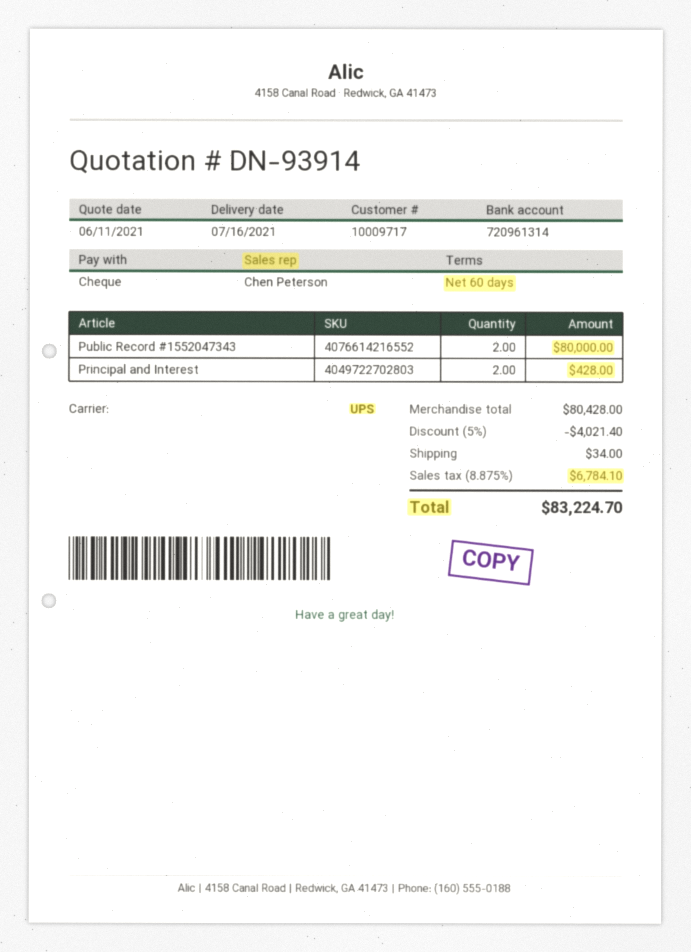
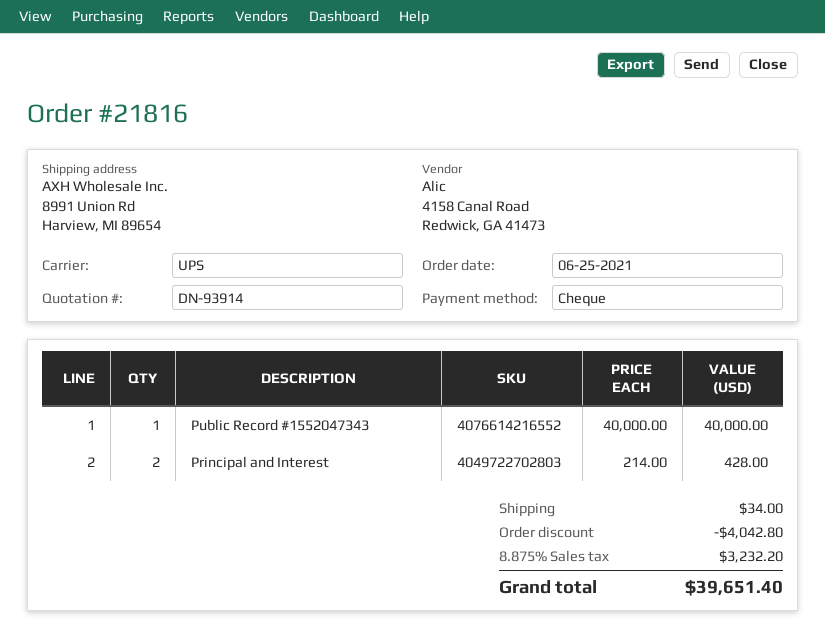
Public Record #1552047343: 2 for 80000.00 -> 1 for 40000.00
discount: 4021.40 -> 4042.80
tax: 8.875% = 6784.10 -> 8.875% = 3232.20
total: 83224.70 -> 39651.40

